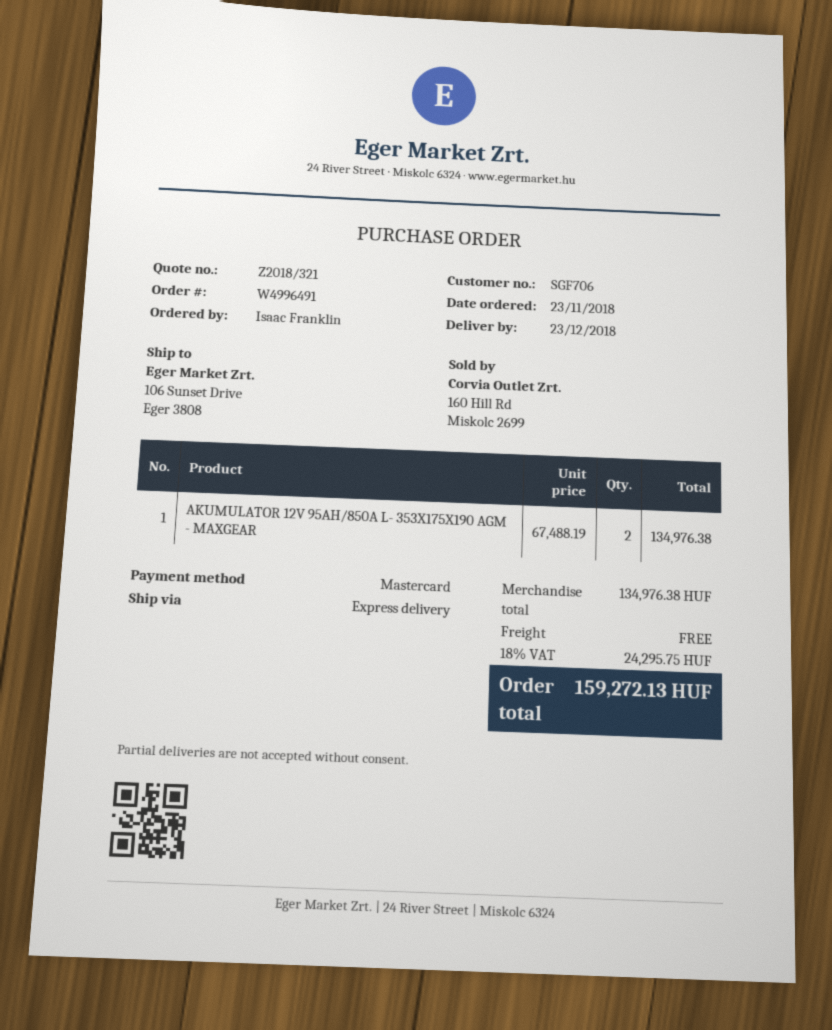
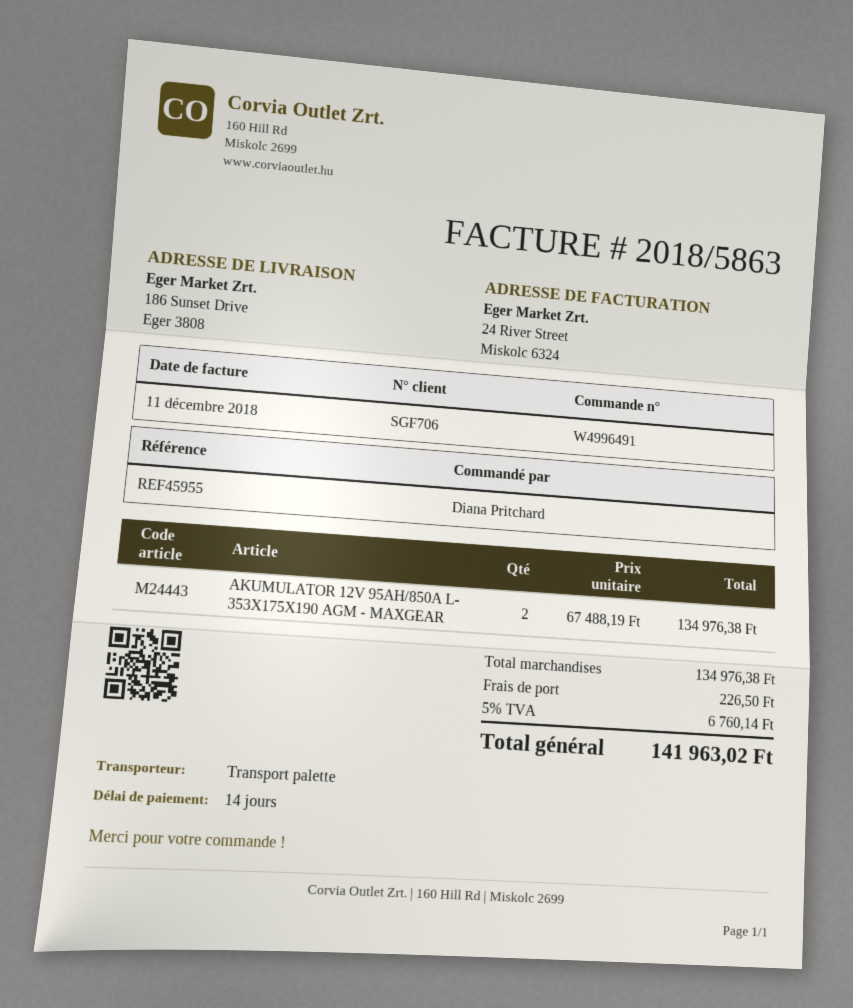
ordered by: Isaac Franklin -> Diana Pritchard
shipping method: express -> pallet freight
ship to: 106 Sunset Drive, Eger 3808 -> 186 Sunset Drive, Eger 3808
shipping: 0.00 -> 226.50
tax: 18% = 24295.75 -> 5% = 6760.14
total: 159272.13 -> 141963.02

